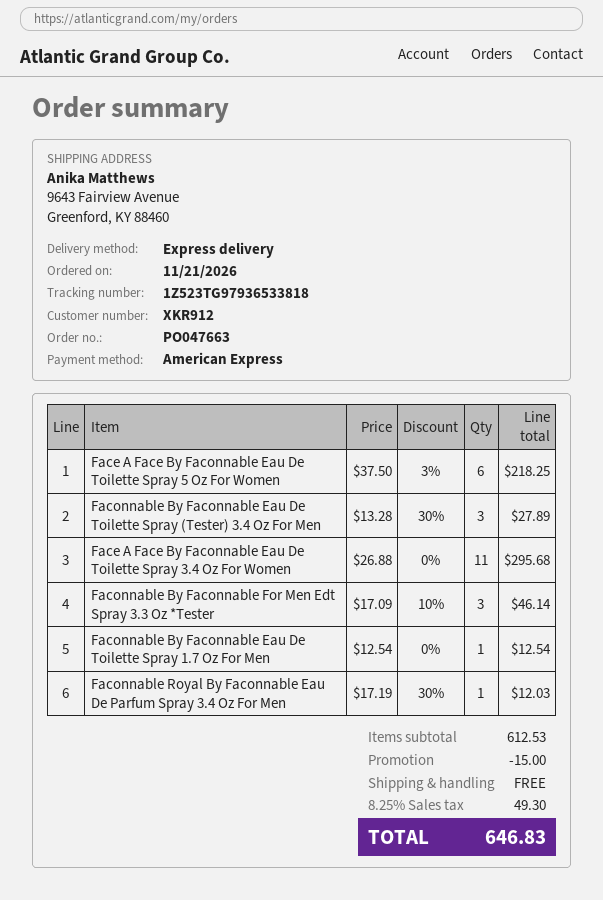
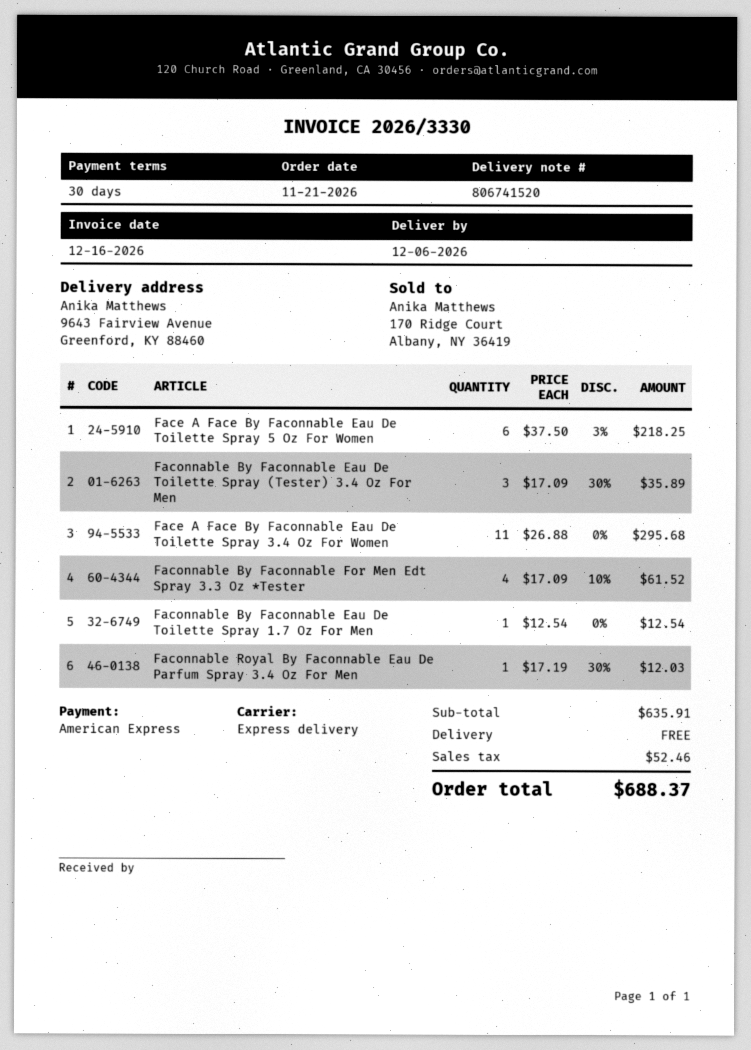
Faconnable By Faconnable Eau De Toilette Spray (Tester) 3.4 Oz For Men: 3 x 13.28 - 30% = 27.89 -> 3 x 17.09 - 30% = 35.89
Faconnable By Faconnable For Men Edt Spray 3.3 Oz *Tester: 3 x 17.09 - 10% = 46.14 -> 4 x 17.09 - 10% = 61.52
subtotal: 612.53 -> 635.91
discount: 15.00 -> none
tax: 49.30 -> 52.46
total: 646.83 -> 688.37

